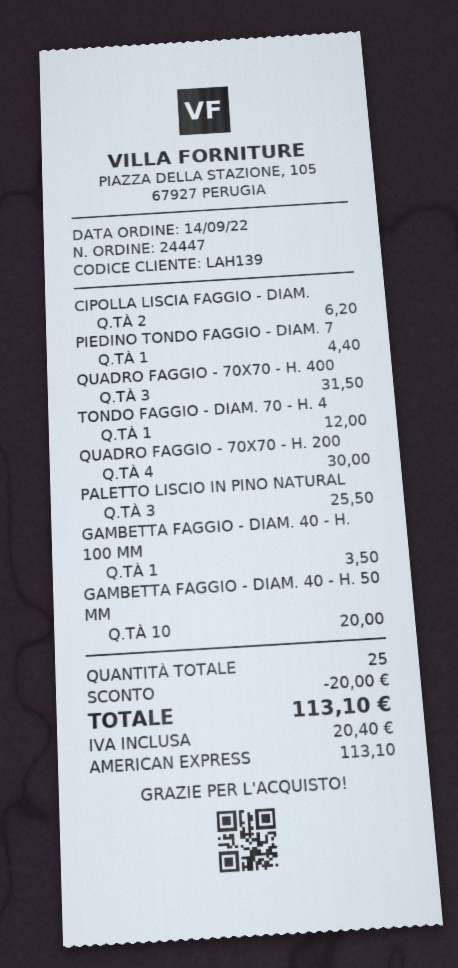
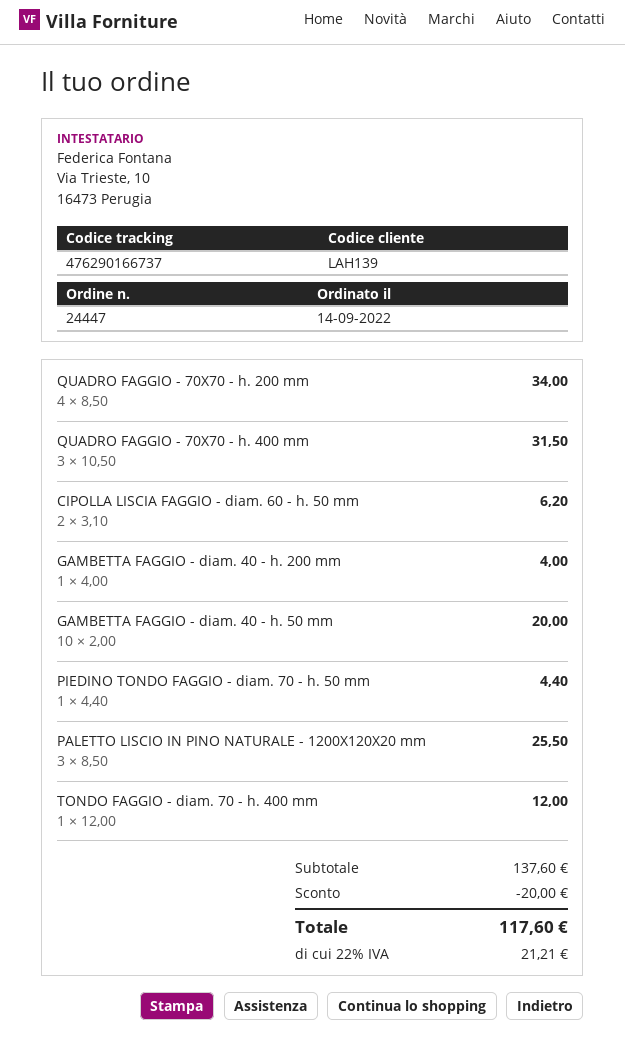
QUADRO FAGGIO - 70X70 - H. 200: 4 for 30.00 -> 4 for 34.00
GAMBETTA FAGGIO - DIAM. 40 - H. 100 MM: 1 for 3.50 -> none
GAMBETTA FAGGIO - diam. 40 - h. 200 mm: none -> 1 for 4.00
tax: 20.40 -> 21.21
total: 113.10 -> 117.60

